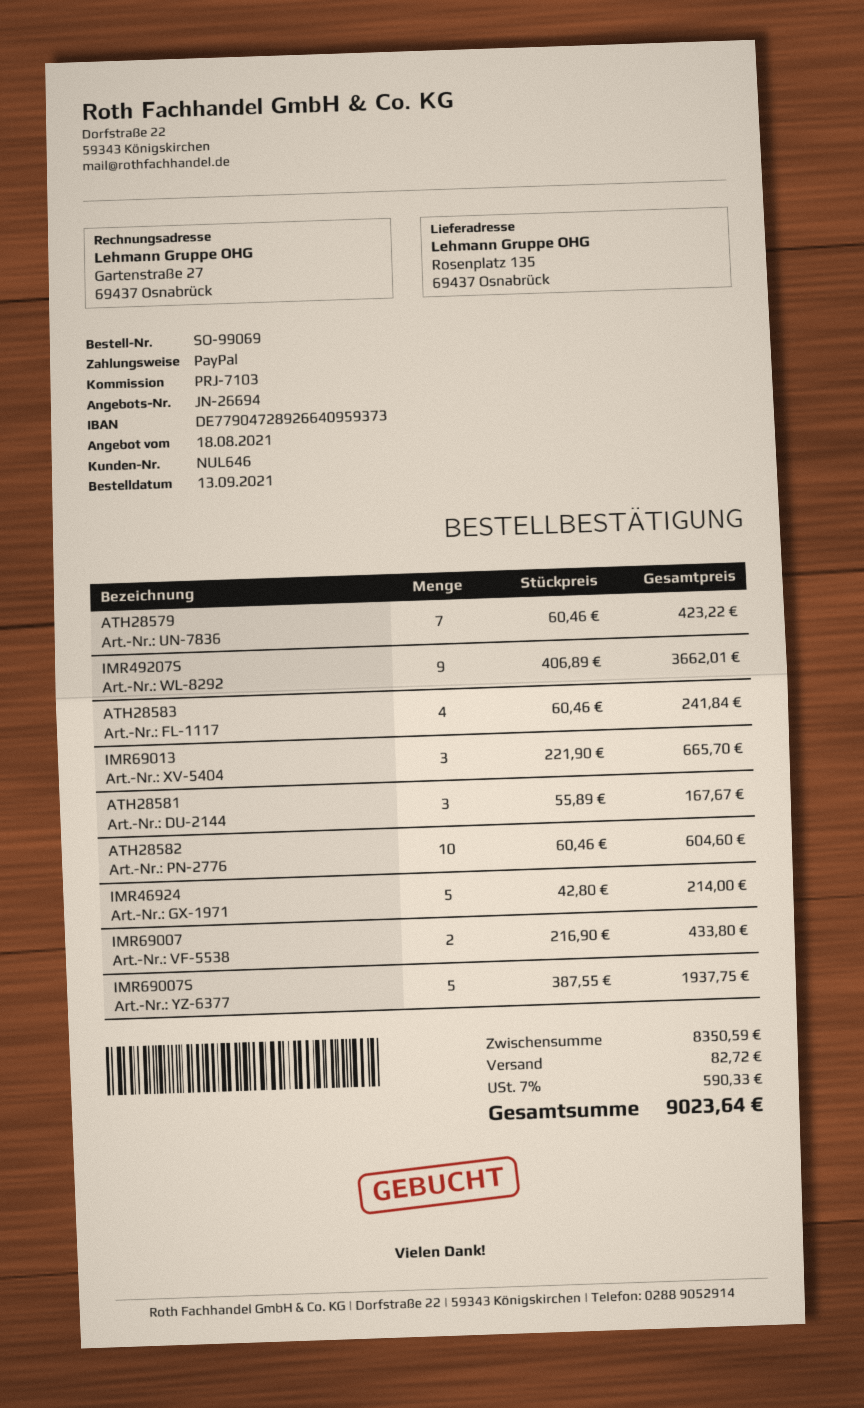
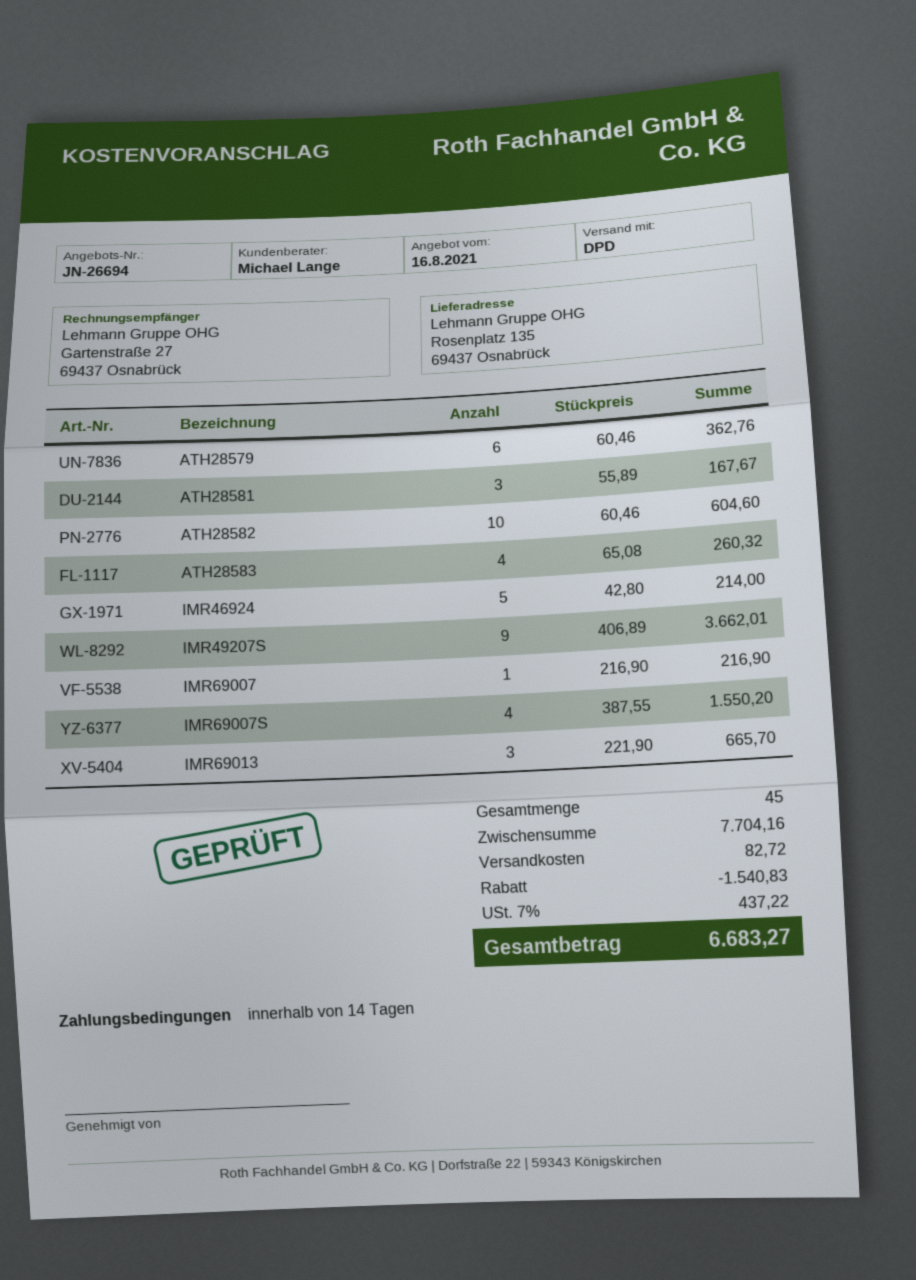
quote date: 2021-08-18 -> 2021-08-16
ATH28579: 7 x 60.46 = 423.22 -> 6 x 60.46 = 362.76
ATH28583: 4 x 60.46 = 241.84 -> 4 x 65.08 = 260.32
IMR69007: 2 x 216.90 = 433.80 -> 1 x 216.90 = 216.90
IMR69007S: 5 x 387.55 = 1937.75 -> 4 x 387.55 = 1550.20
subtotal: 8350.59 -> 7704.16
discount: none -> 1540.83
tax: 7% = 590.33 -> 7% = 437.22
total: 9023.64 -> 6683.27

